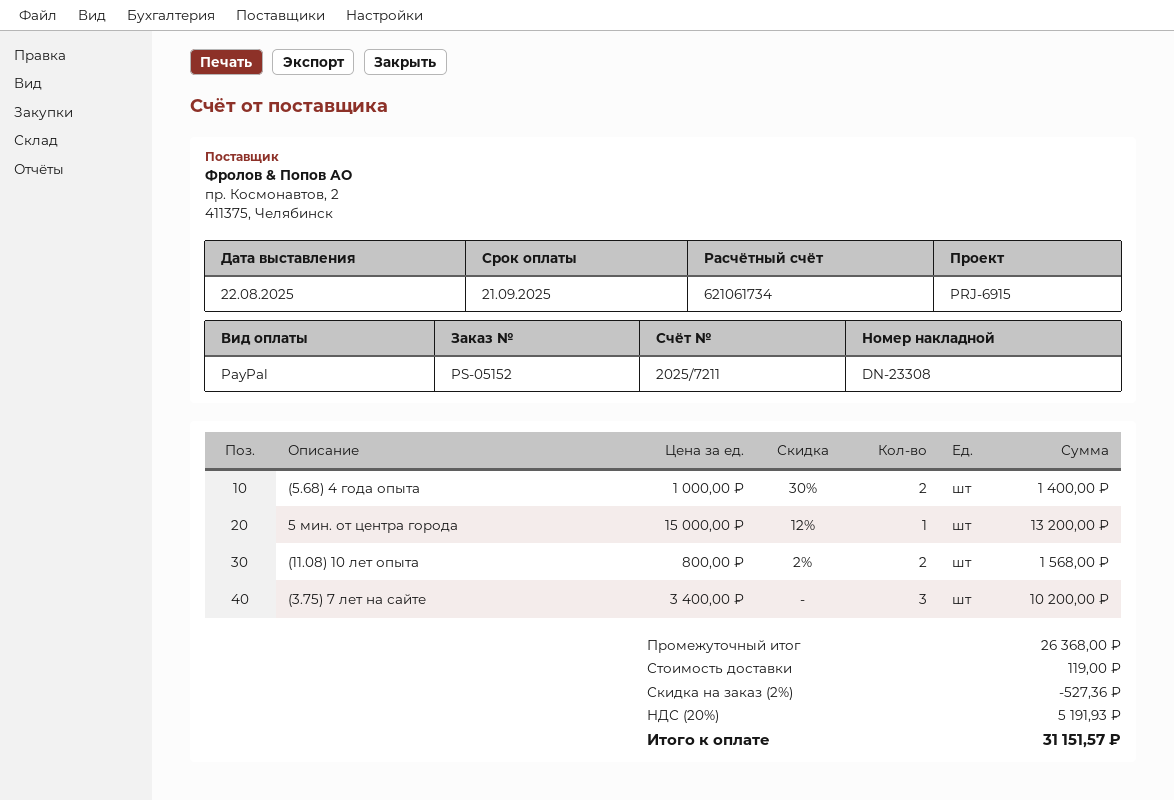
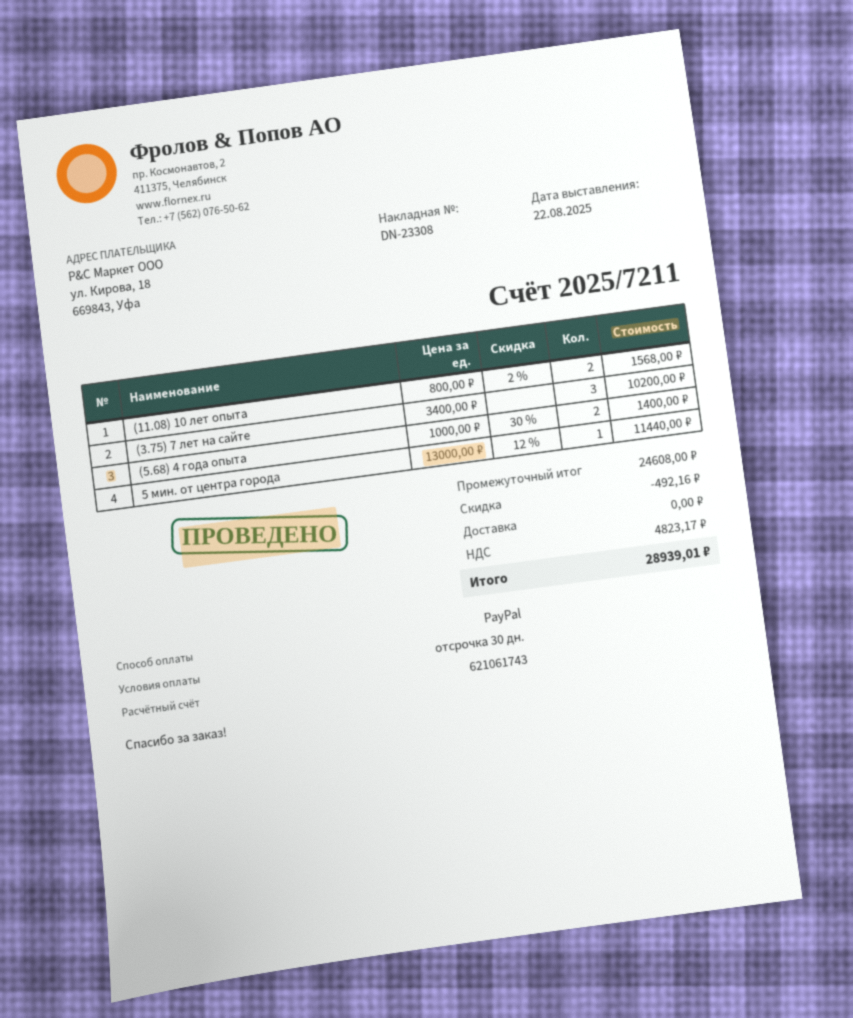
bank account: 621061734 -> 621061743
5 мин. от центра города: 1 x 15000.00 - 12% = 13200.00 -> 1 x 13000.00 - 12% = 11440.00
subtotal: 26368.00 -> 24608.00
discount: 527.36 -> 492.16
shipping: 119.00 -> 0.00
tax: 5191.93 -> 4823.17
total: 31151.57 -> 28939.01

